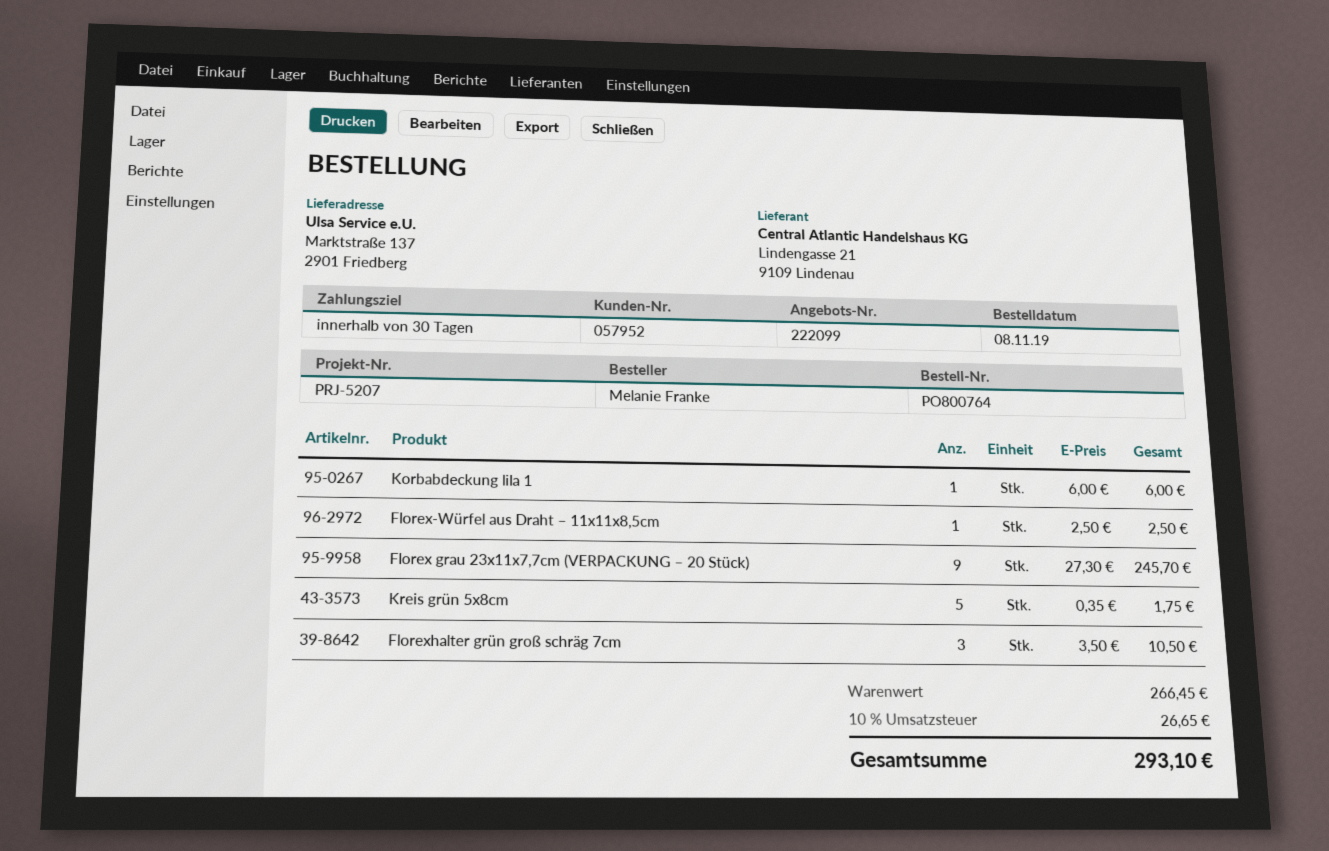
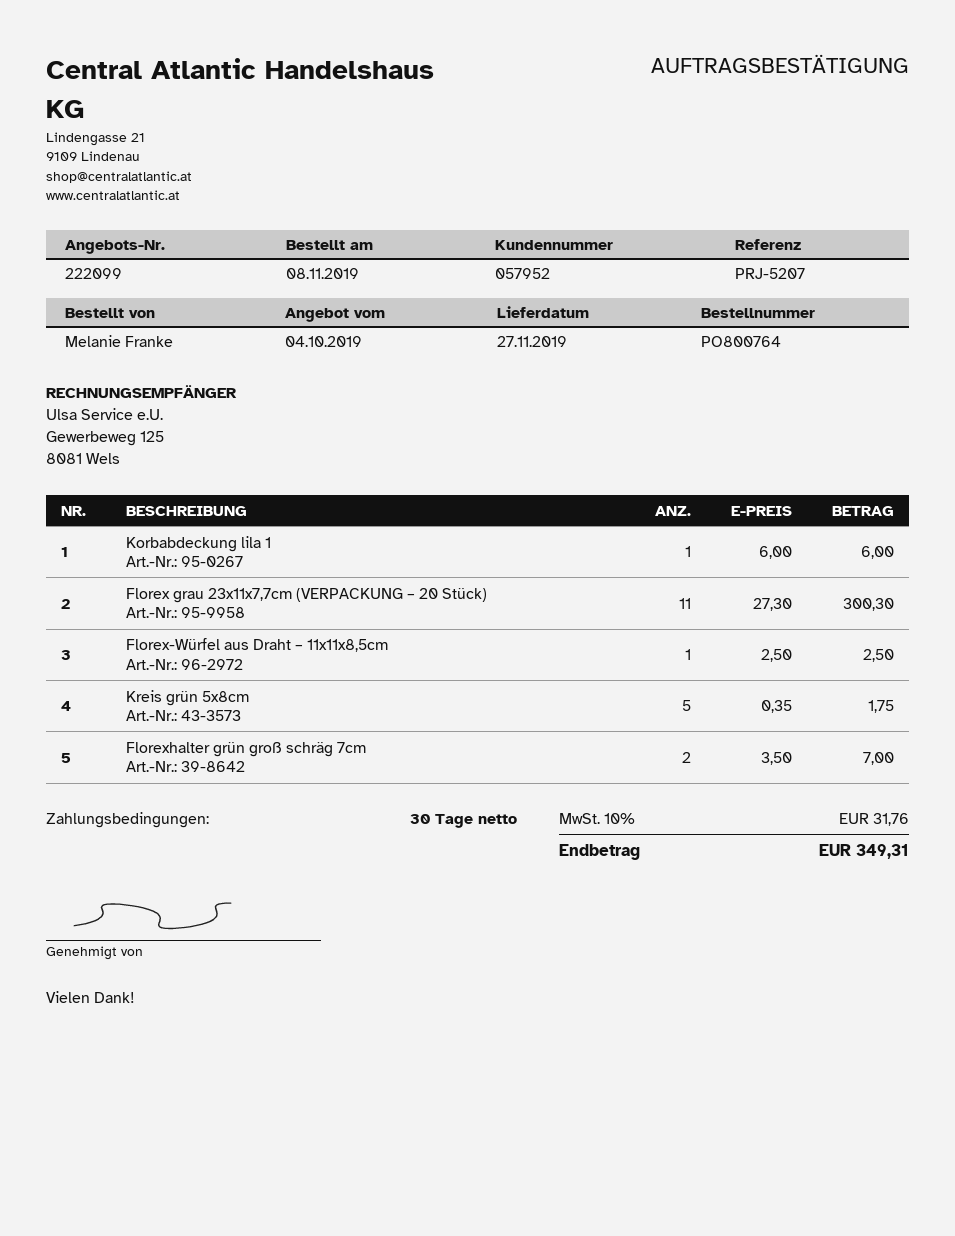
Florex grau 23x11x7,7cm (VERPACKUNG – 20 Stück): 9 x 27.30 = 245.70 -> 11 x 27.30 = 300.30
Florexhalter grün groß schräg 7cm: 3 x 3.50 = 10.50 -> 2 x 3.50 = 7.00
tax: 10% = 26.65 -> 10% = 31.76
total: 293.10 -> 349.31

